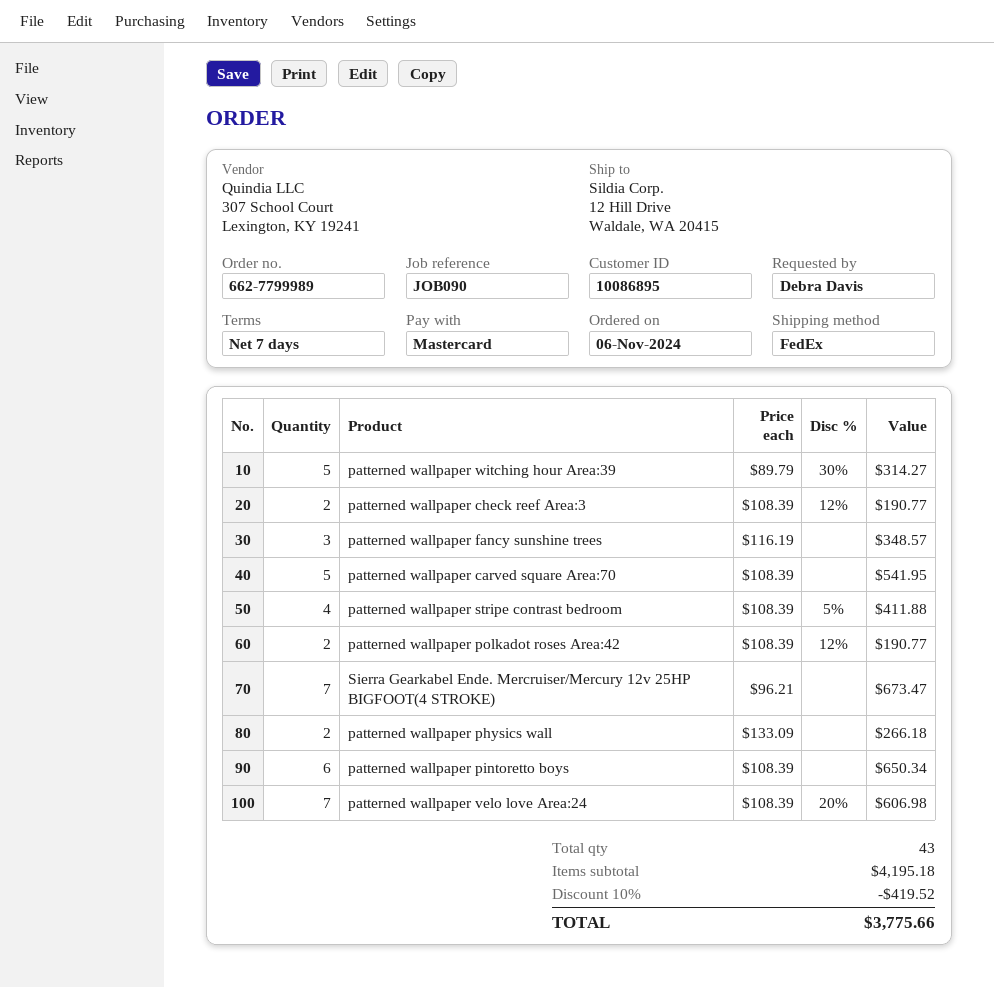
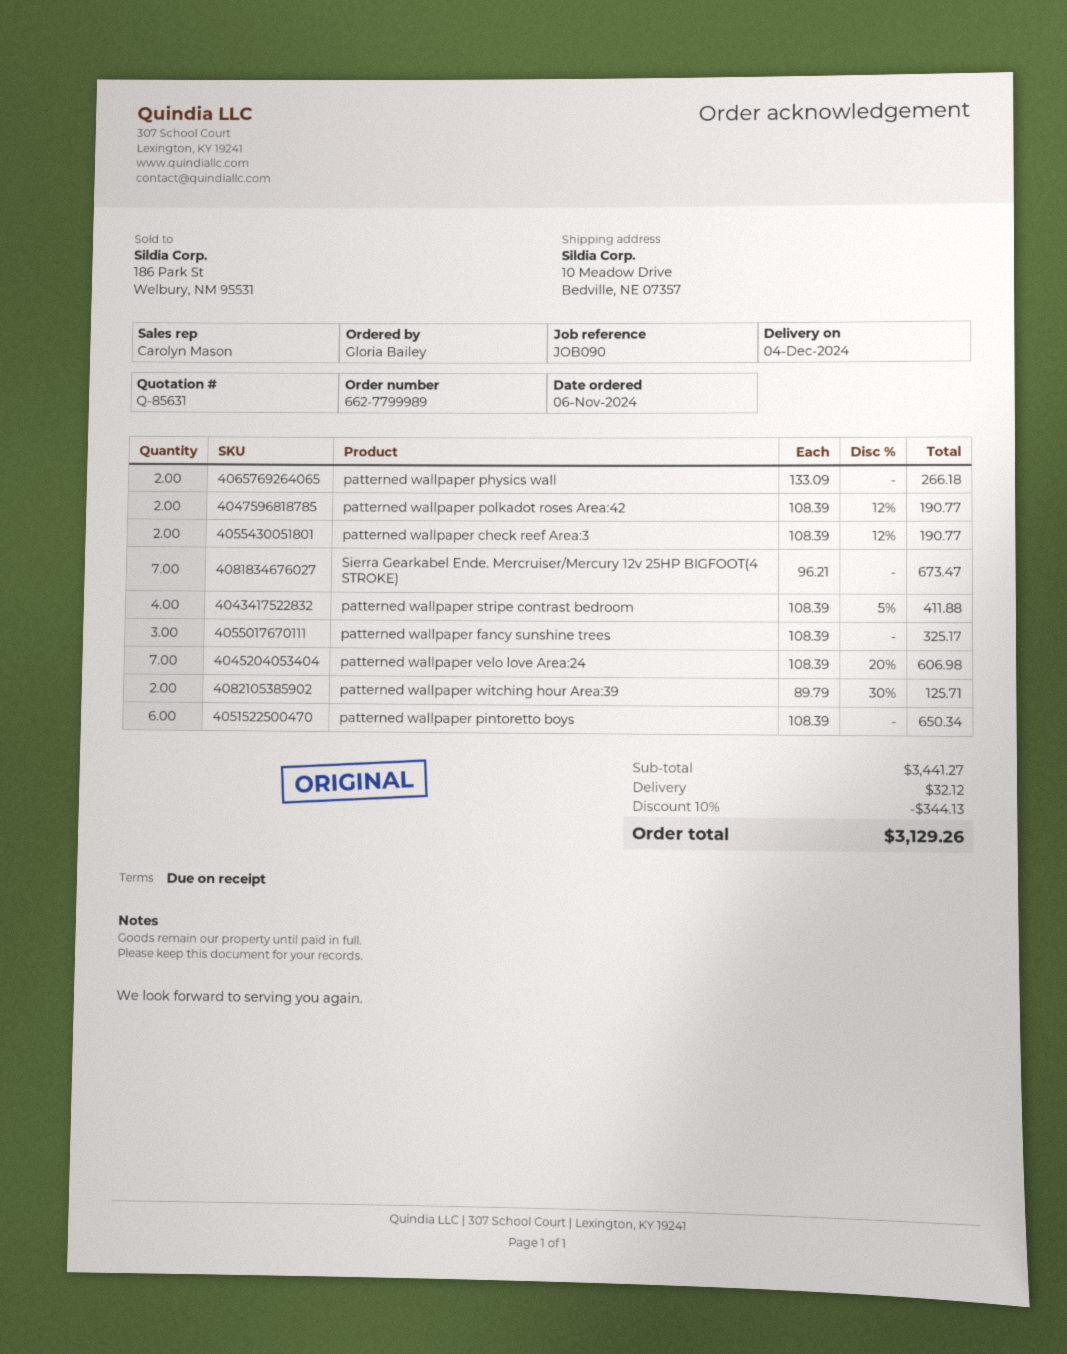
payment terms: 7 days -> on receipt
ordered by: Debra Davis -> Gloria Bailey
ship to: 12 Hill Drive, Waldale, WA 20415 -> 10 Meadow Drive, Bedville, NE 07357
patterned wallpaper witching hour Area:39: 5 x 89.79 - 30% = 314.27 -> 2 x 89.79 - 30% = 125.71
patterned wallpaper fancy sunshine trees: 3 x 116.19 = 348.57 -> 3 x 108.39 = 325.17
patterned wallpaper carved square Area:70: 5 x 108.39 = 541.95 -> none
subtotal: 4195.18 -> 3441.27
discount: 10% = 419.52 -> 10% = 344.13
shipping: none -> 32.12
total: 3775.66 -> 3129.26

